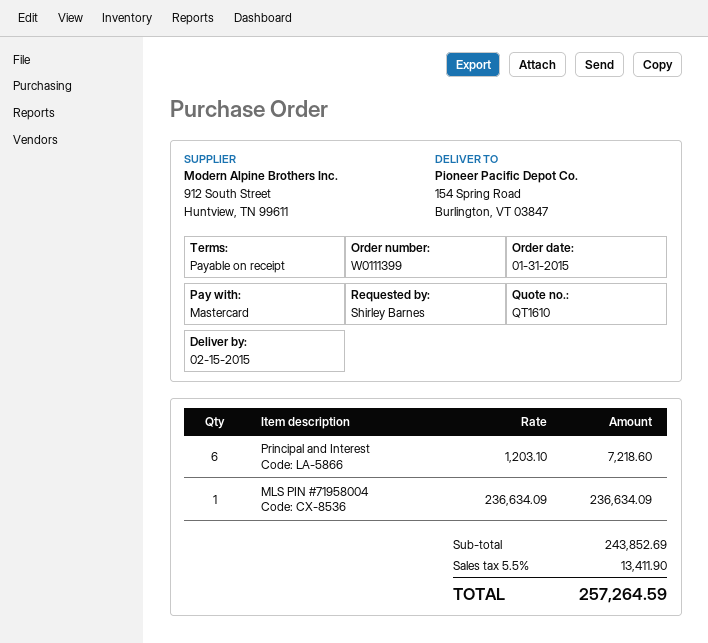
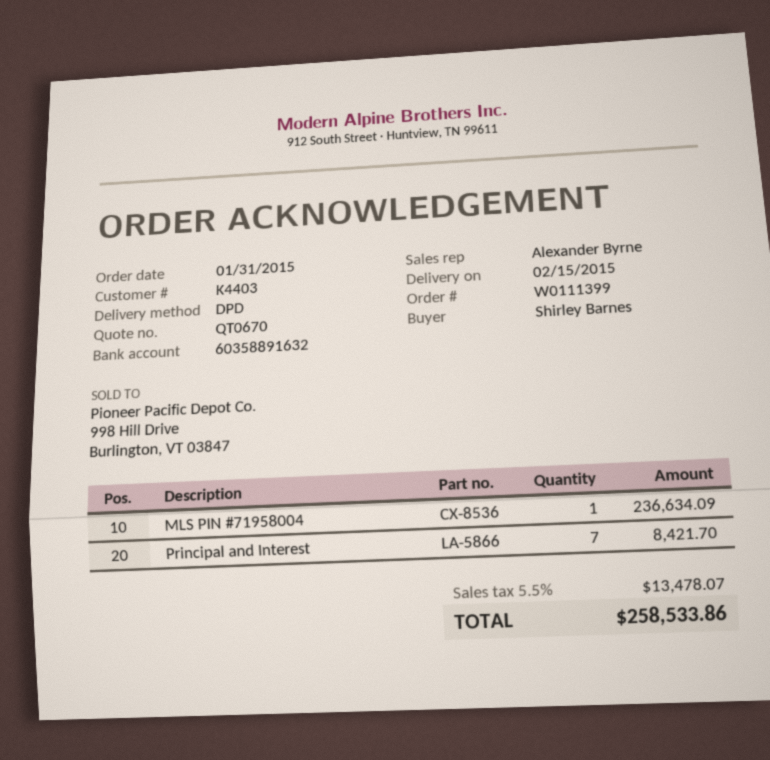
quote number: QT1610 -> QT0670
Principal and Interest: 6 for 7218.60 -> 7 for 8421.70
tax: 5.5% = 13411.90 -> 5.5% = 13478.07
total: 257264.59 -> 258533.86

